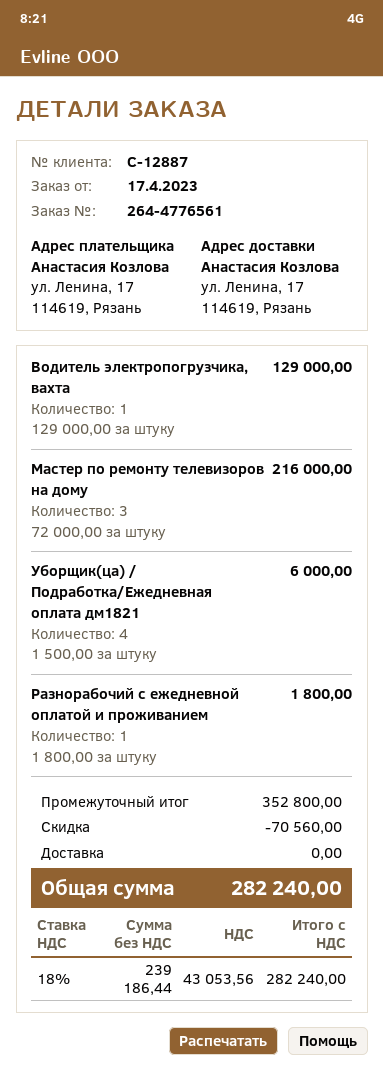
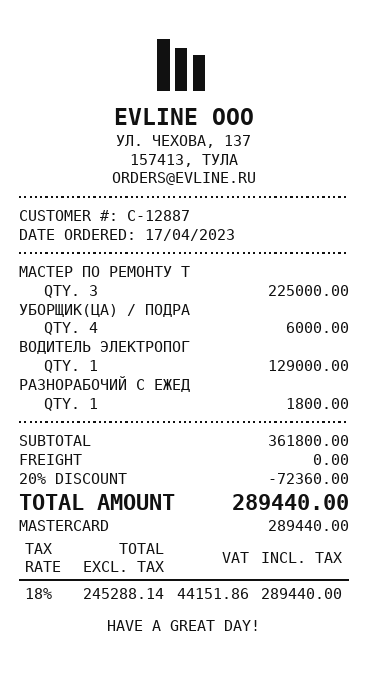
Мастер по ремонту телевизоров на дому: 3 for 216000.00 -> 3 for 225000.00
subtotal: 352800.00 -> 361800.00
discount: 70560.00 -> 72360.00
net: 239186.44 -> 245288.14
tax: 18% = 43053.56 -> 18% = 44151.86
total: 282240.00 -> 289440.00

